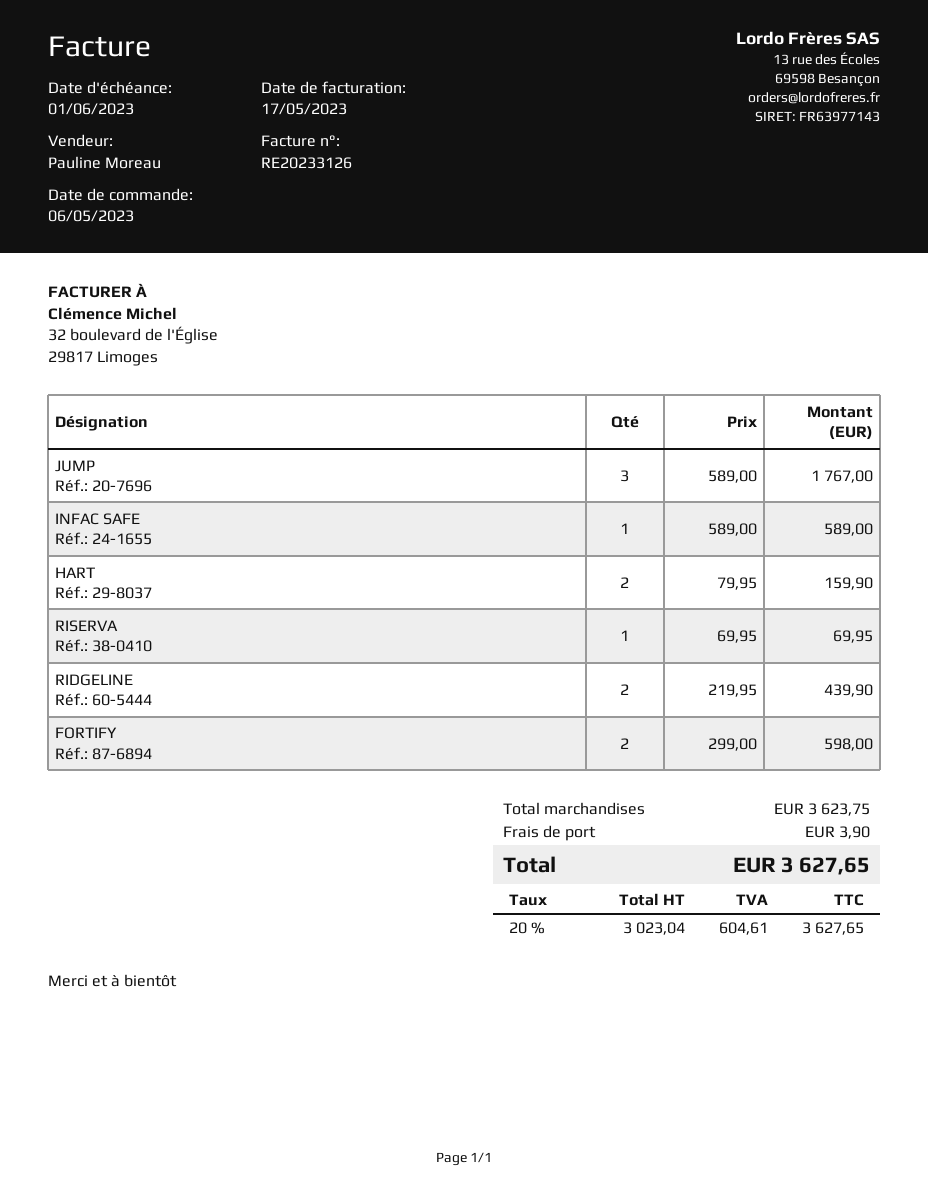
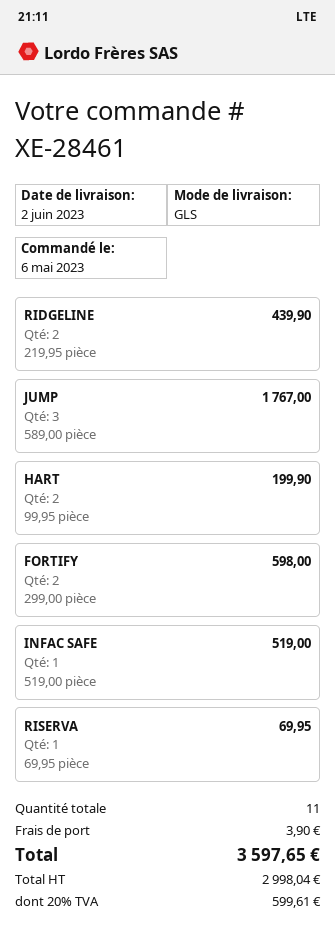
INFAC SAFE: 1 x 589.00 = 589.00 -> 1 x 519.00 = 519.00
HART: 2 x 79.95 = 159.90 -> 2 x 99.95 = 199.90
net: 3023.04 -> 2998.04
tax: 20% = 604.61 -> 20% = 599.61
total: 3627.65 -> 3597.65

